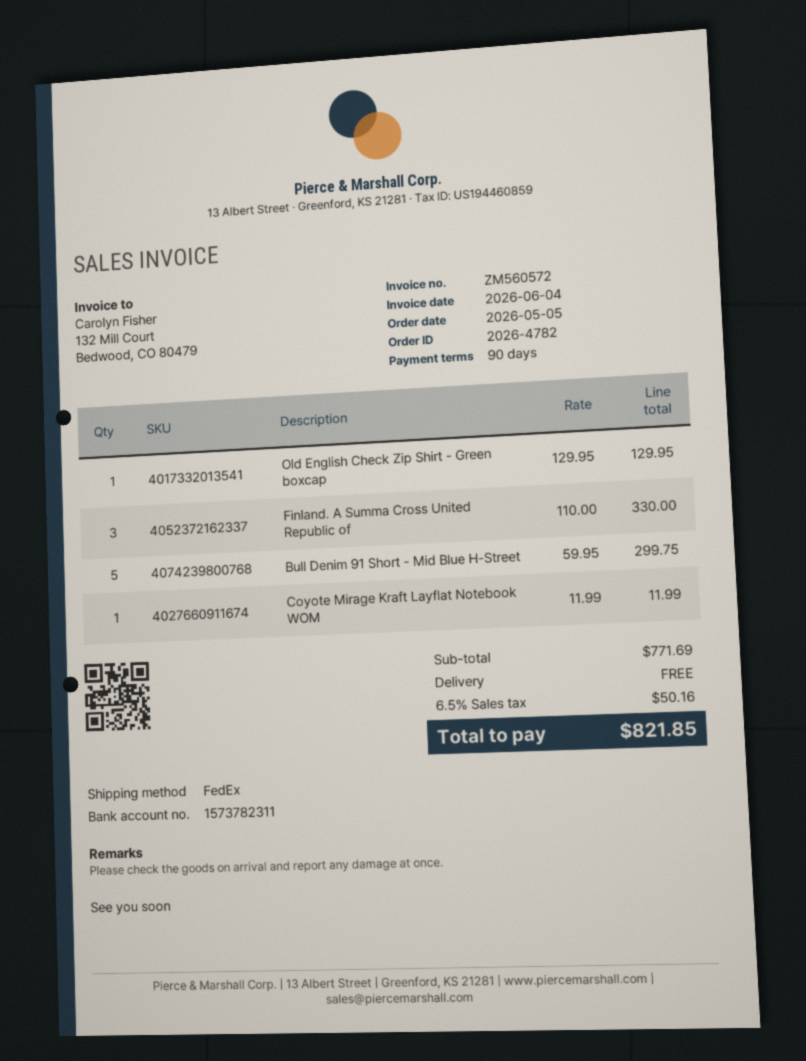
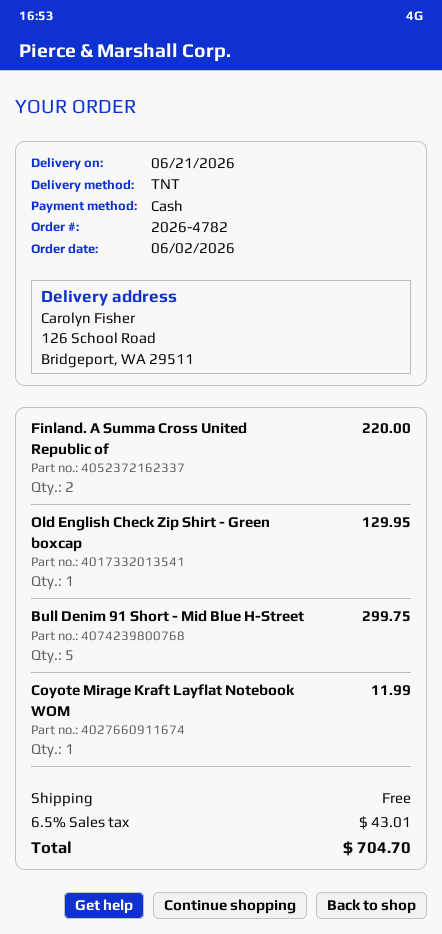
order date: 2026-05-05 -> 2026-06-02
shipping method: FedEx -> TNT
Finland. A Summa Cross United Republic of: 3 for 330.00 -> 2 for 220.00
tax: 6.5% = 50.16 -> 6.5% = 43.01
total: 821.85 -> 704.70

